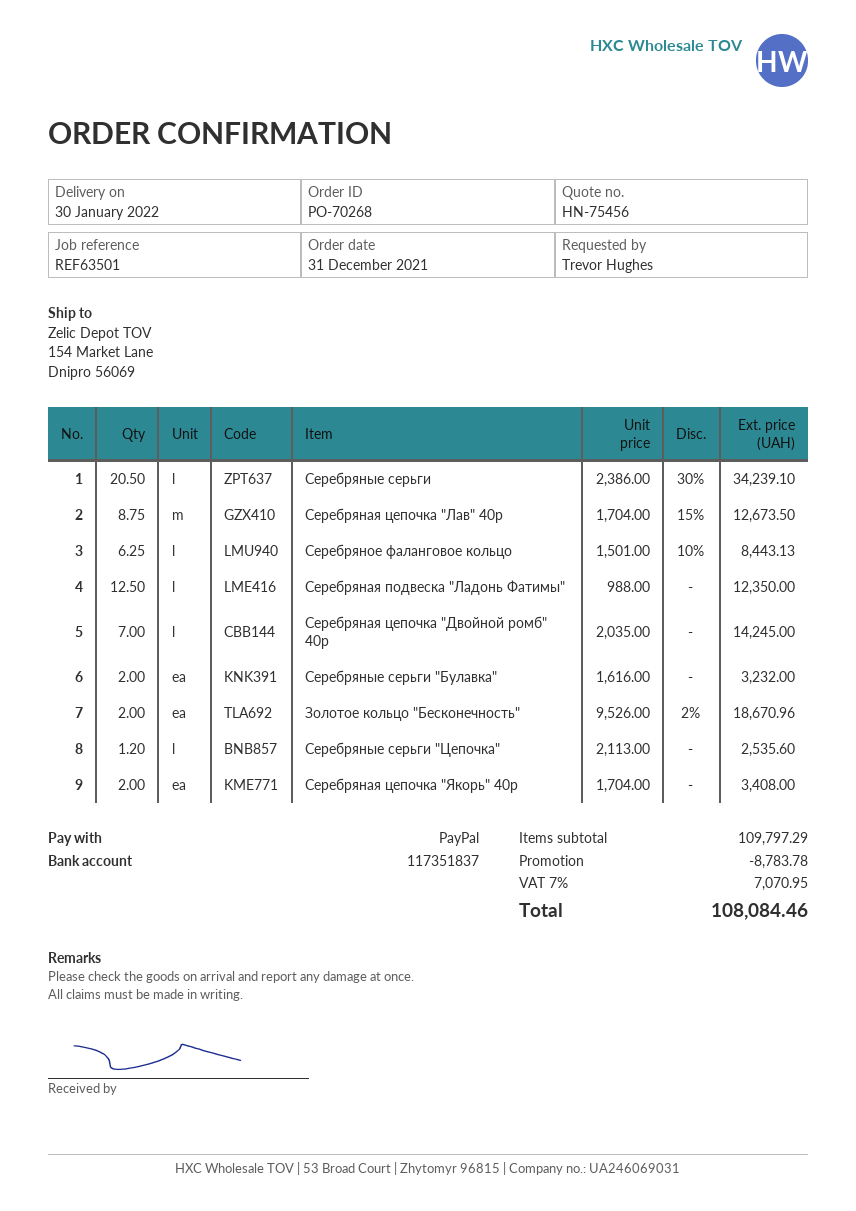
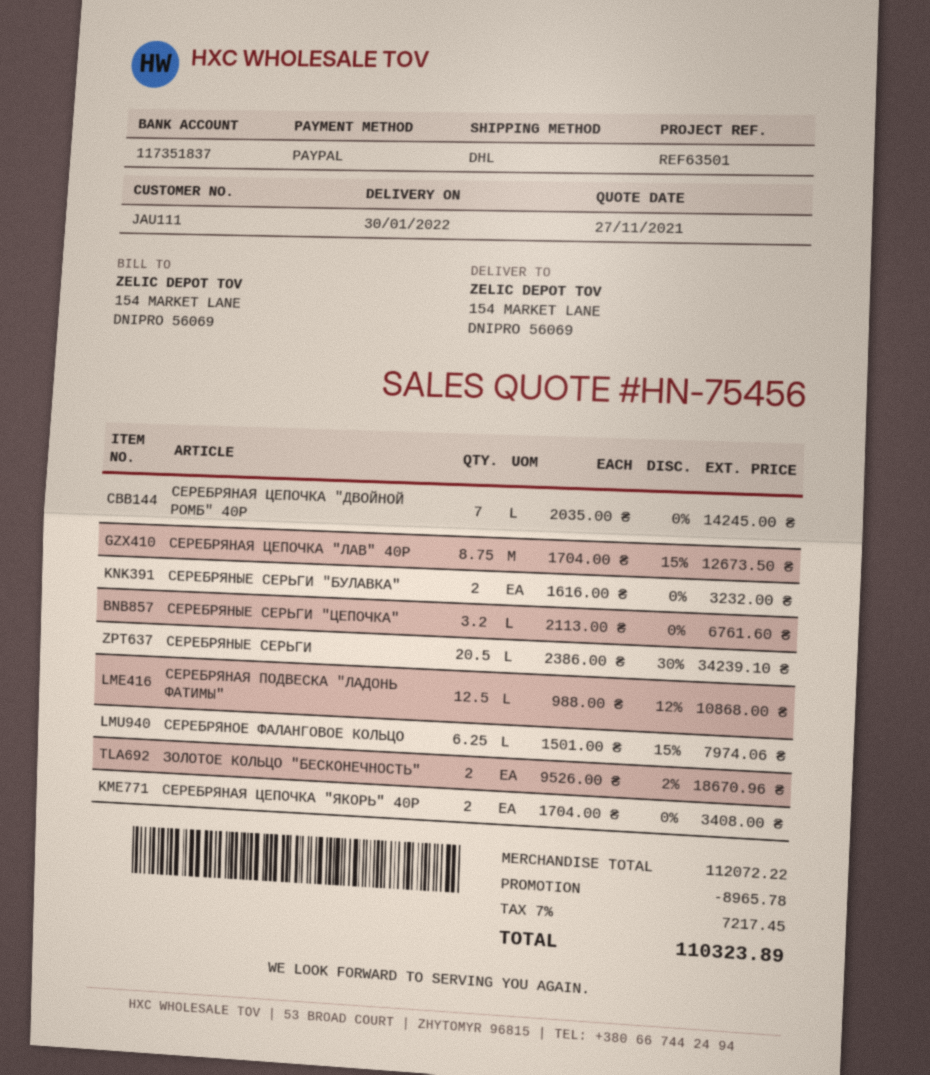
Серебряное фаланговое кольцо: 6.25 x 1501.00 - 10% = 8443.13 -> 6.25 x 1501.00 - 15% = 7974.06
Серебряная подвеска "Ладонь Фатимы": 12.5 x 988.00 = 12350.00 -> 12.5 x 988.00 - 12% = 10868.00
Серебряные серьги "Цепочка": 1.2 x 2113.00 = 2535.60 -> 3.2 x 2113.00 = 6761.60
subtotal: 109797.29 -> 112072.22
discount: 8783.78 -> 8965.78
tax: 7% = 7070.95 -> 7% = 7217.45
total: 108084.46 -> 110323.89

